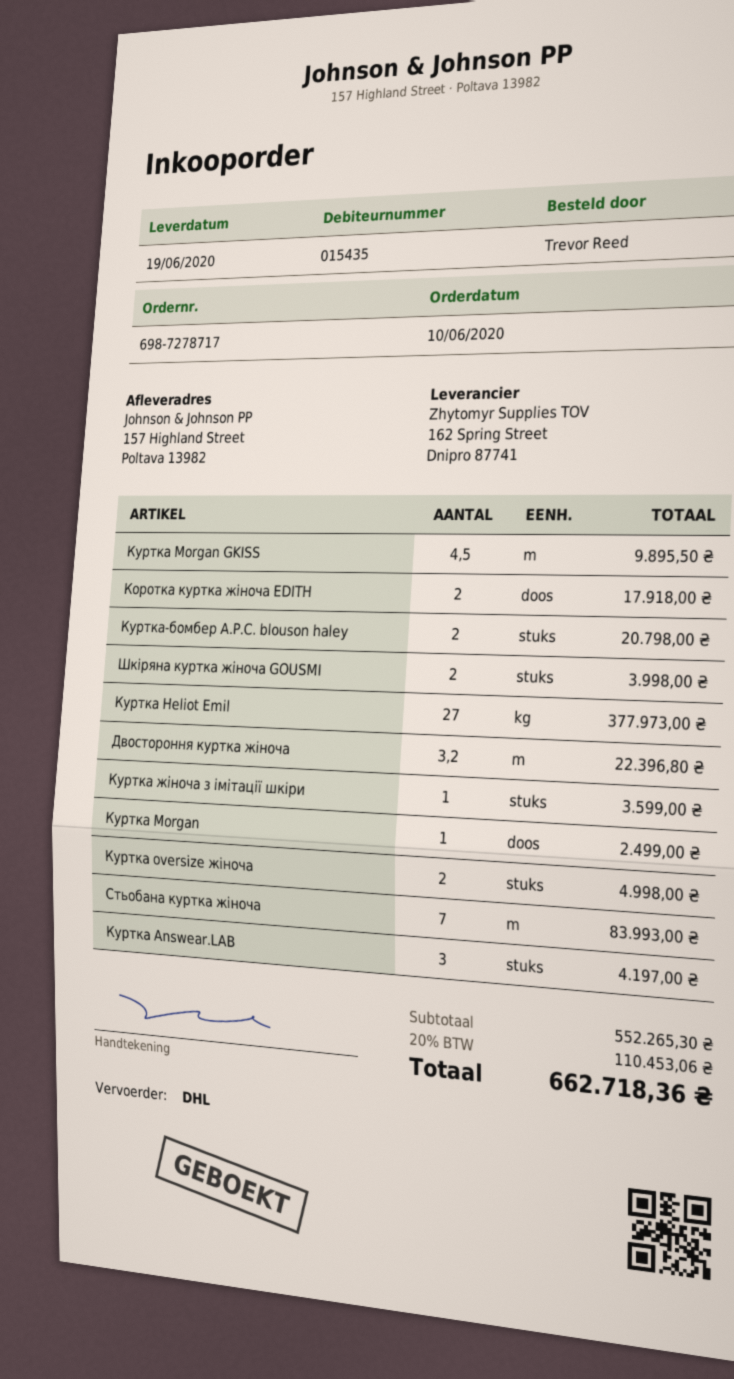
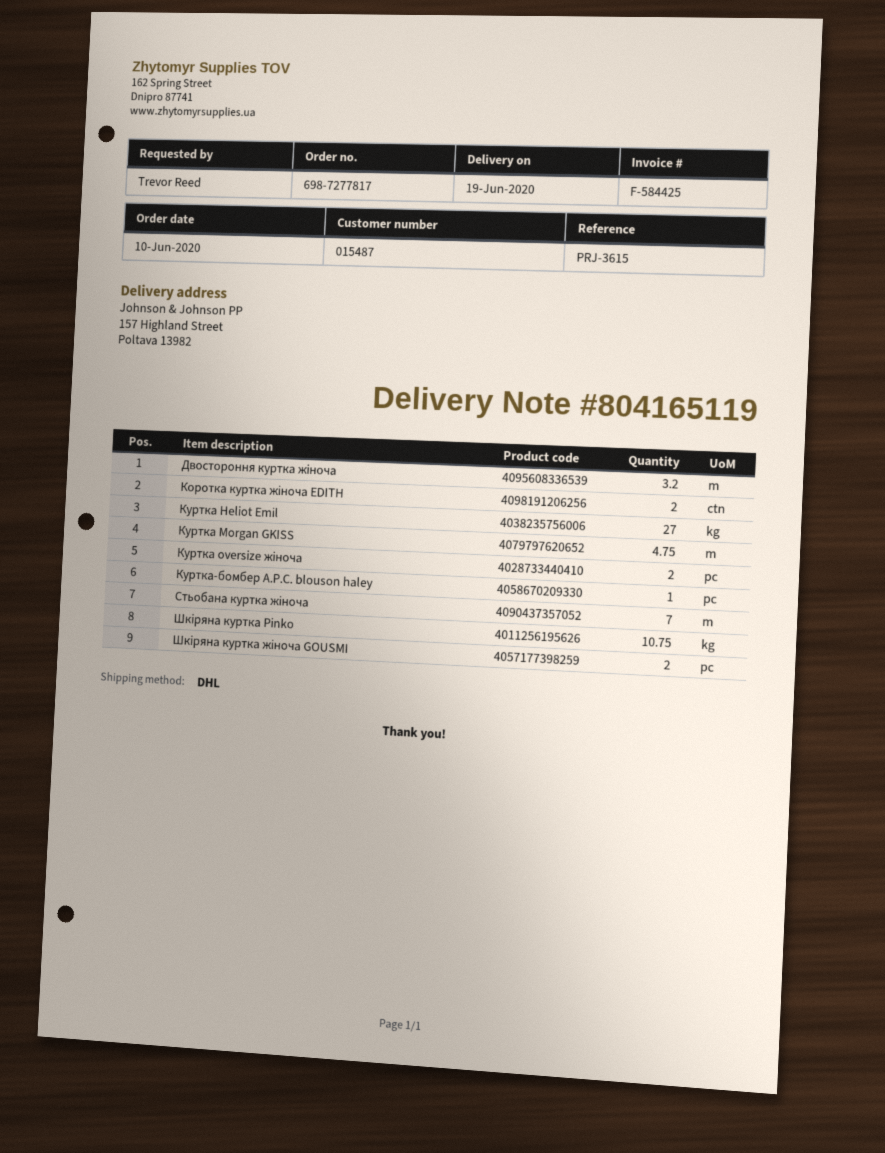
order number: 698-7278717 -> 698-7277817
customer number: 015435 -> 015487
Куртка Morgan GKISS: 4.5 -> 4.75
Куртка-бомбер A.P.C. blouson haley: 2 -> 1
Куртка жіноча з імітації шкіри: 1 -> none
Куртка Morgan: 1 -> none
Куртка Answear.LAB: 3 -> none
Шкіряна куртка Pinko: none -> 10.75

